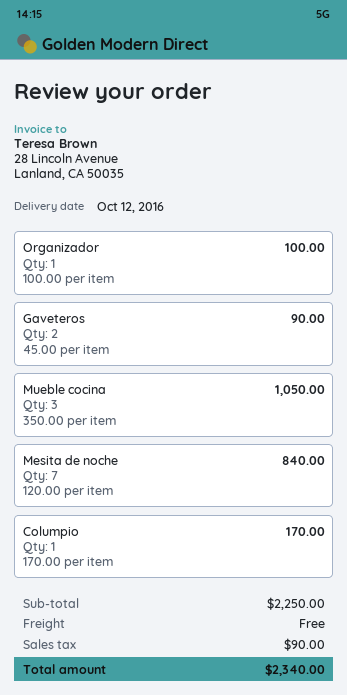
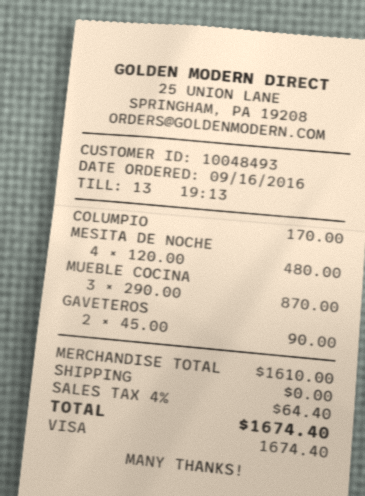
Organizador: 1 x 100.00 = 100.00 -> none
Mueble cocina: 3 x 350.00 = 1050.00 -> 3 x 290.00 = 870.00
Mesita de noche: 7 x 120.00 = 840.00 -> 4 x 120.00 = 480.00
subtotal: 2250.00 -> 1610.00
tax: 90.00 -> 64.40
total: 2340.00 -> 1674.40

